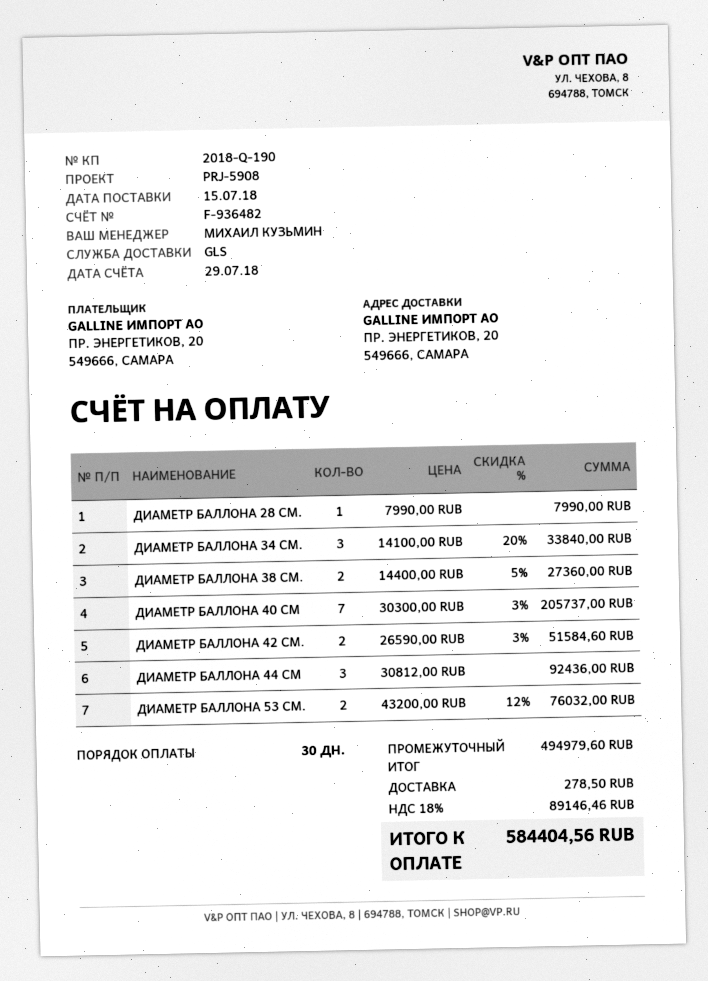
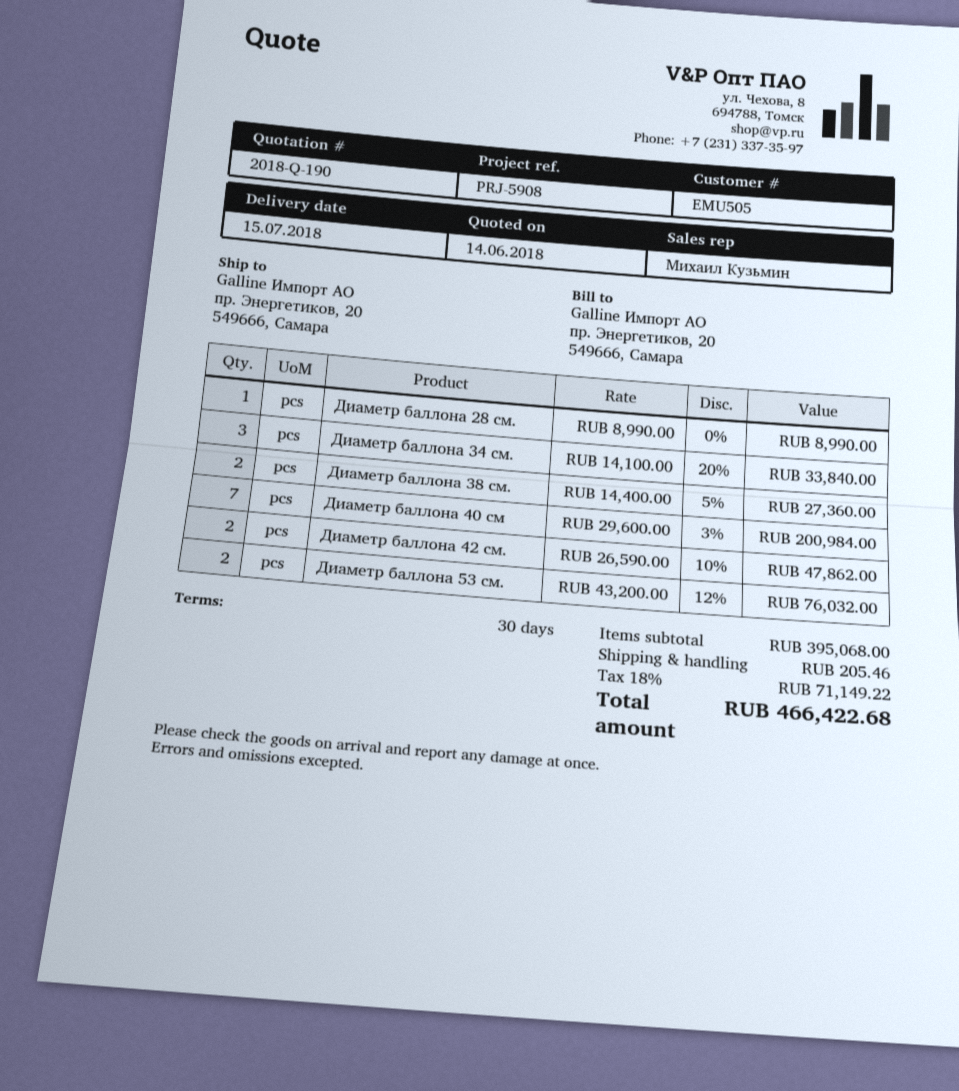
ДИАМЕТР БАЛЛОНА 28 СМ.: 1 x 7990.00 = 7990.00 -> 1 x 8990.00 = 8990.00
ДИАМЕТР БАЛЛОНА 40 СМ: 7 x 30300.00 - 3% = 205737.00 -> 7 x 29600.00 - 3% = 200984.00
ДИАМЕТР БАЛЛОНА 42 СМ.: 2 x 26590.00 - 3% = 51584.60 -> 2 x 26590.00 - 10% = 47862.00
ДИАМЕТР БАЛЛОНА 44 СМ: 3 x 30812.00 = 92436.00 -> none
subtotal: 494979.60 -> 395068.00
shipping: 278.50 -> 205.46
tax: 18% = 89146.46 -> 18% = 71149.22
total: 584404.56 -> 466422.68

